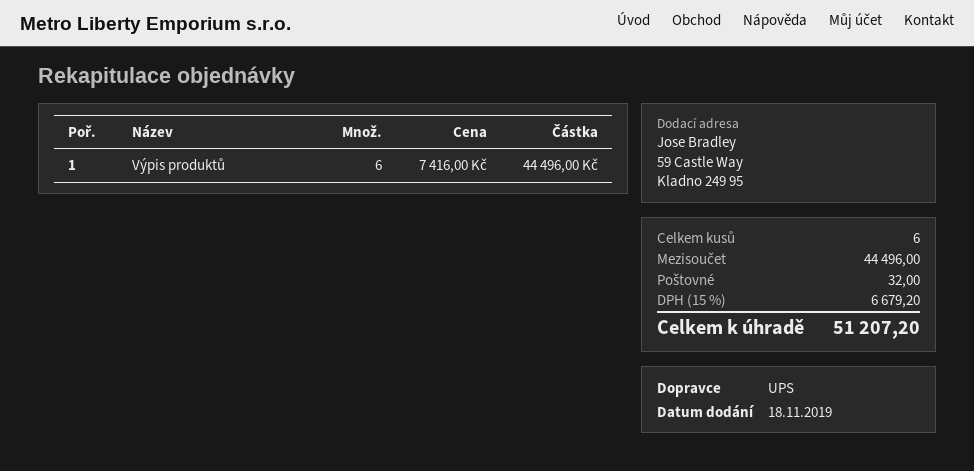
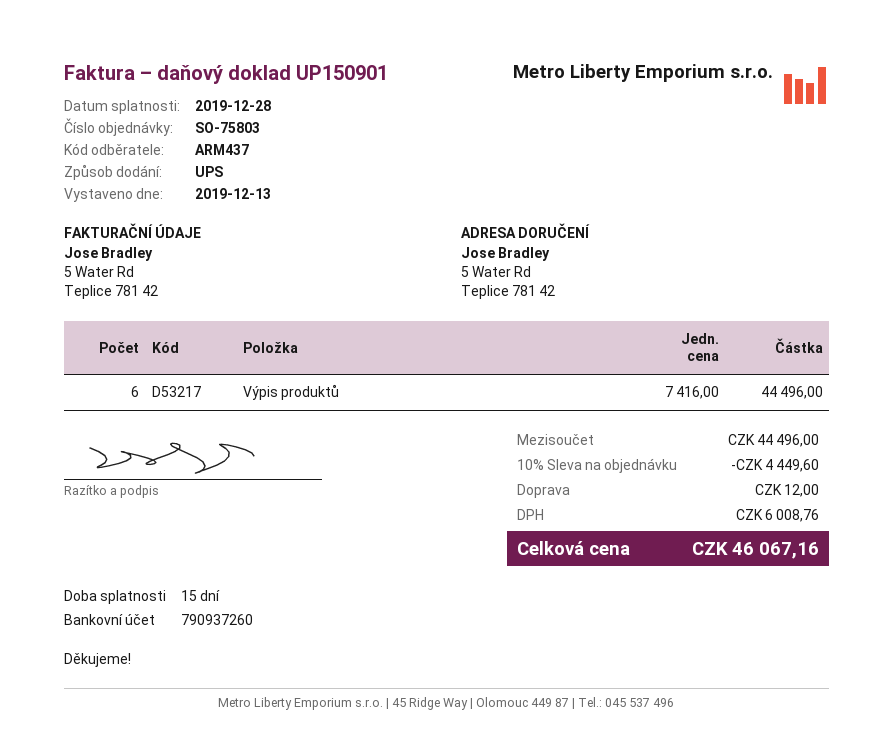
ship to: 59 Castle Way, Kladno 249 95 -> 5 Water Rd, Teplice 781 42
discount: none -> 10% = 4449.60
shipping: 32.00 -> 12.00
tax: 6679.20 -> 6008.76
total: 51207.20 -> 46067.16

